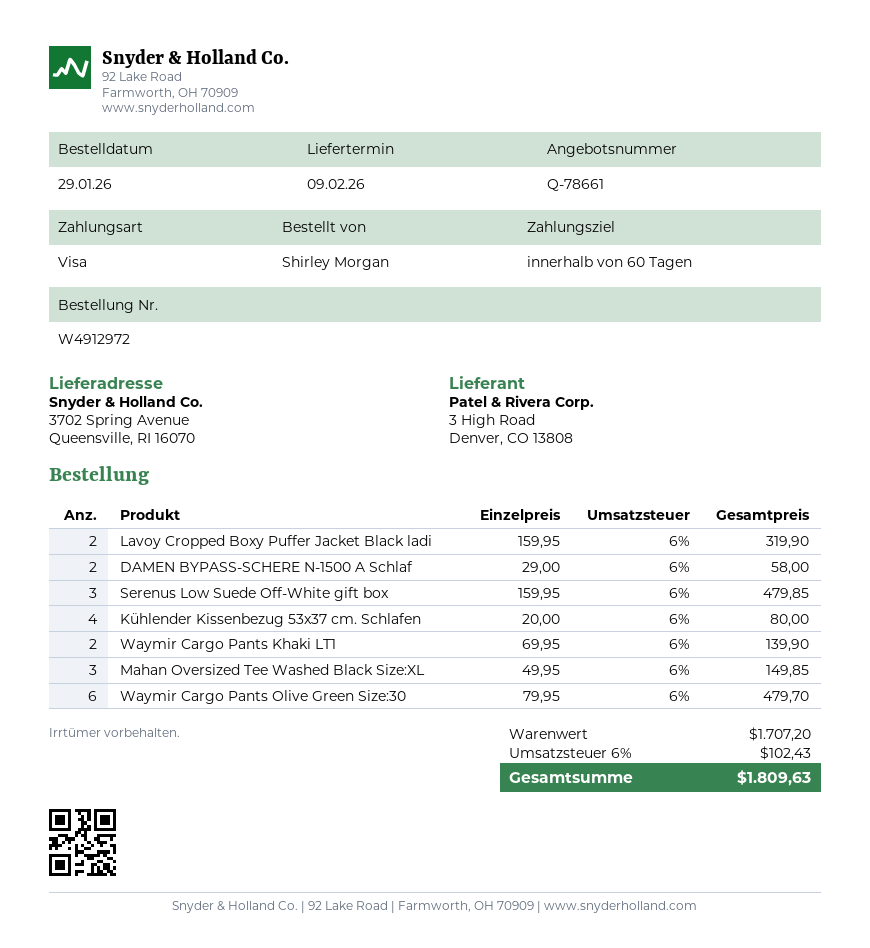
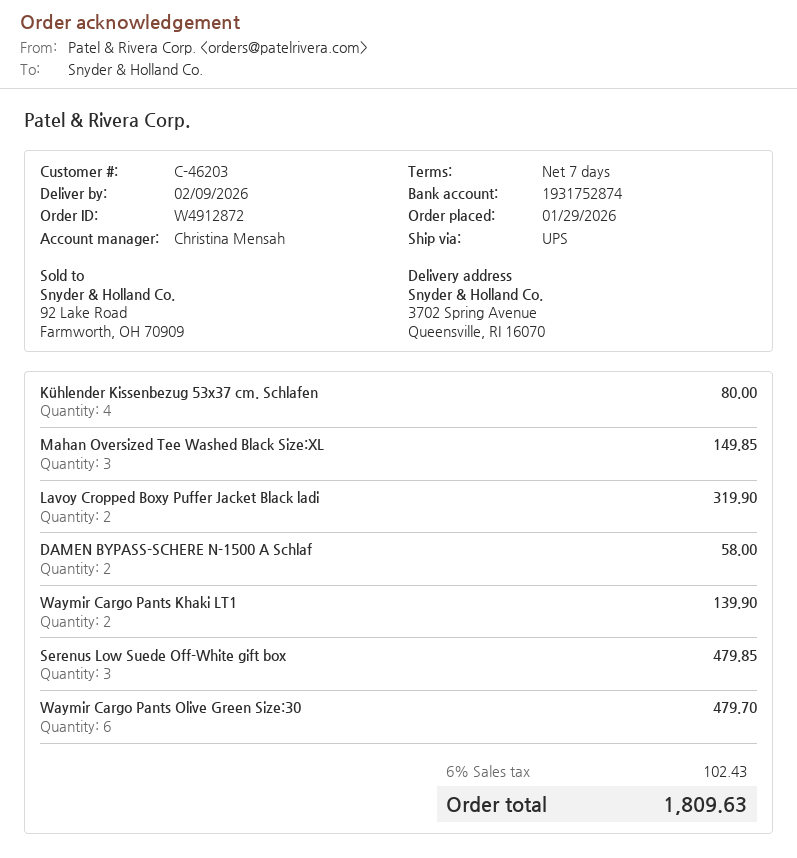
order number: W4912972 -> W4912872
payment terms: 60 days -> 7 days

